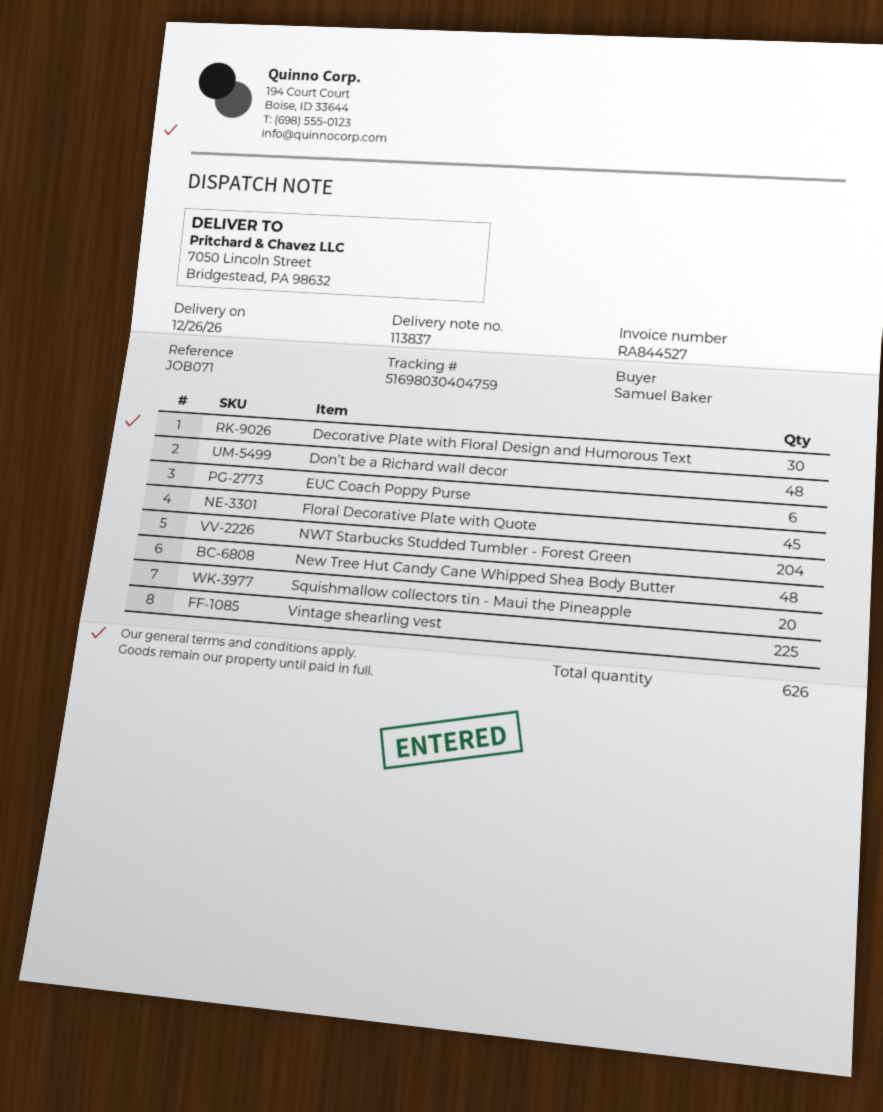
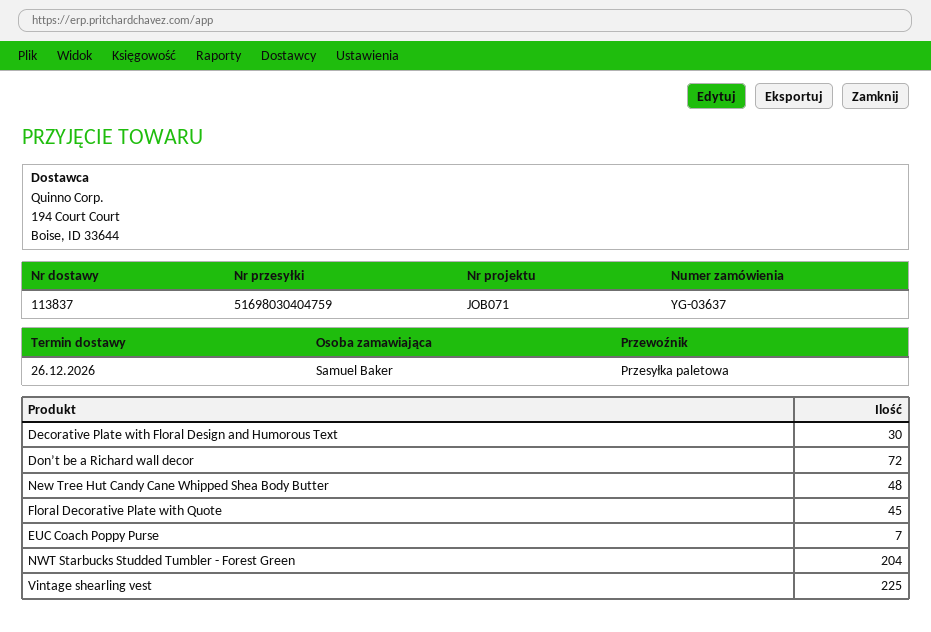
Don’t be a Richard wall decor: 48 -> 72
EUC Coach Poppy Purse: 6 -> 7
Squishmallow collectors tin - Maui the Pineapple: 20 -> none

